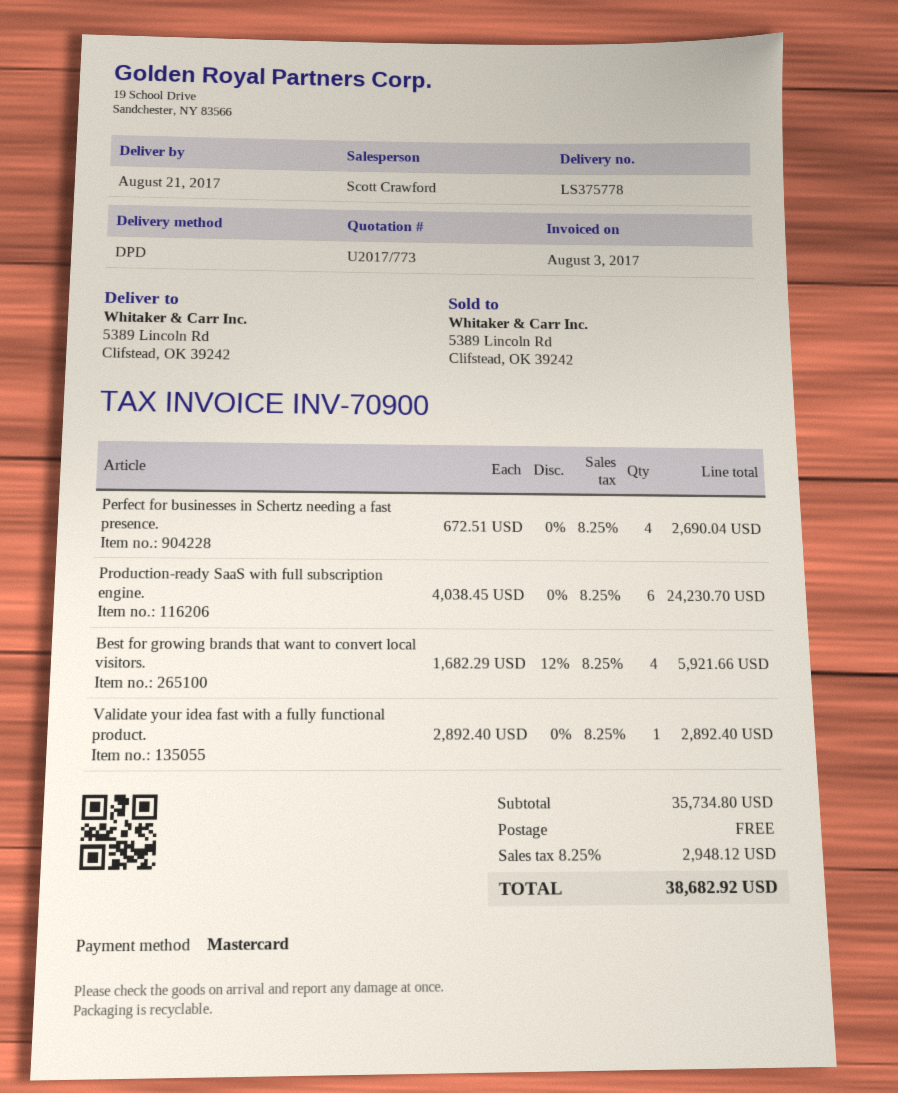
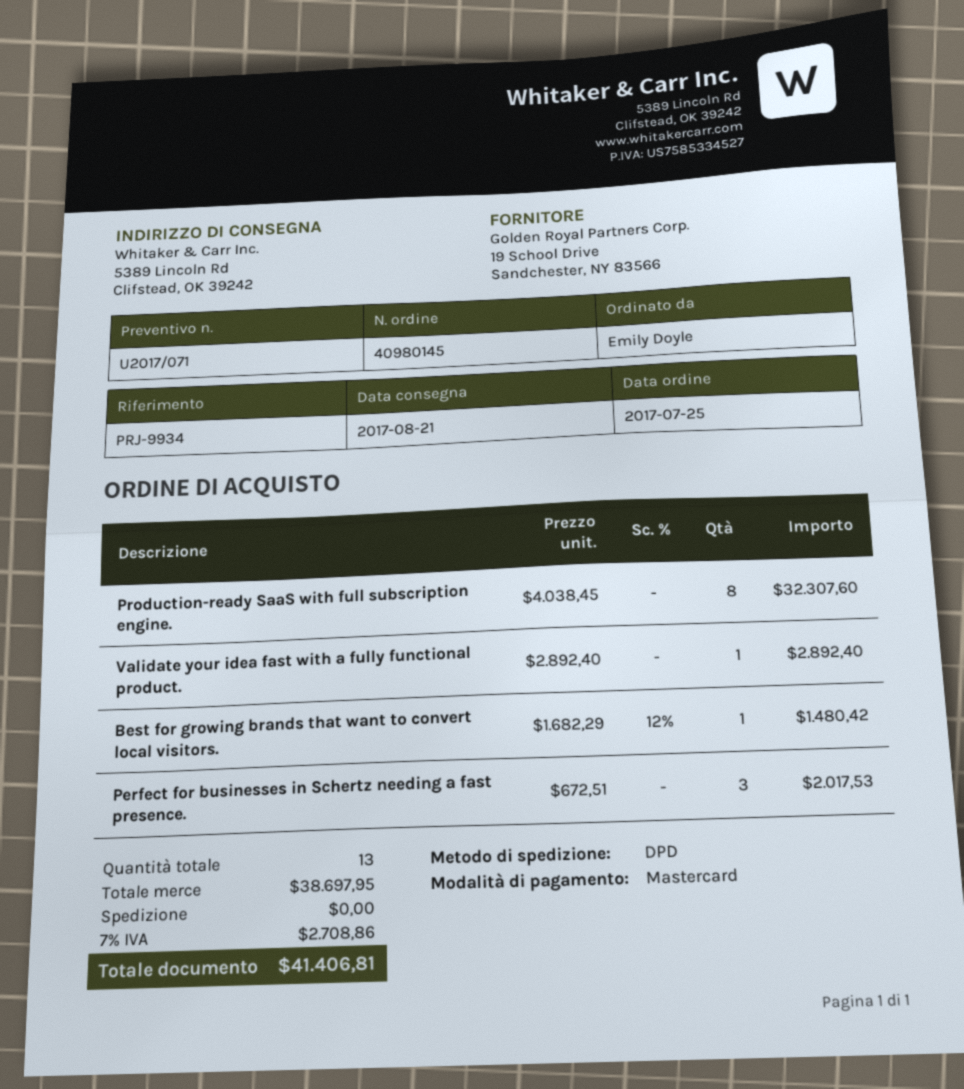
quote number: U2017/773 -> U2017/071
Perfect for businesses in Schertz needing a fast presence.: 4 x 672.51 = 2690.04 -> 3 x 672.51 = 2017.53
Production-ready SaaS with full subscription engine.: 6 x 4038.45 = 24230.70 -> 8 x 4038.45 = 32307.60
Best for growing brands that want to convert local visitors.: 4 x 1682.29 - 12% = 5921.66 -> 1 x 1682.29 - 12% = 1480.42
subtotal: 35734.80 -> 38697.95
tax: 8.25% = 2948.12 -> 7% = 2708.86
total: 38682.92 -> 41406.81

